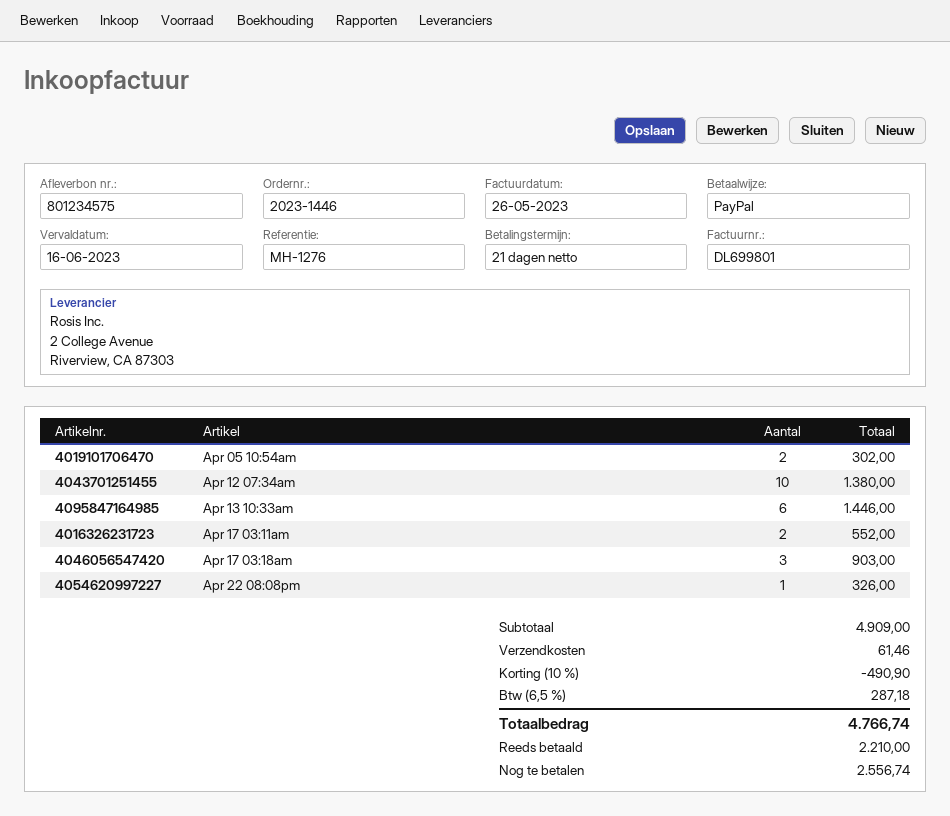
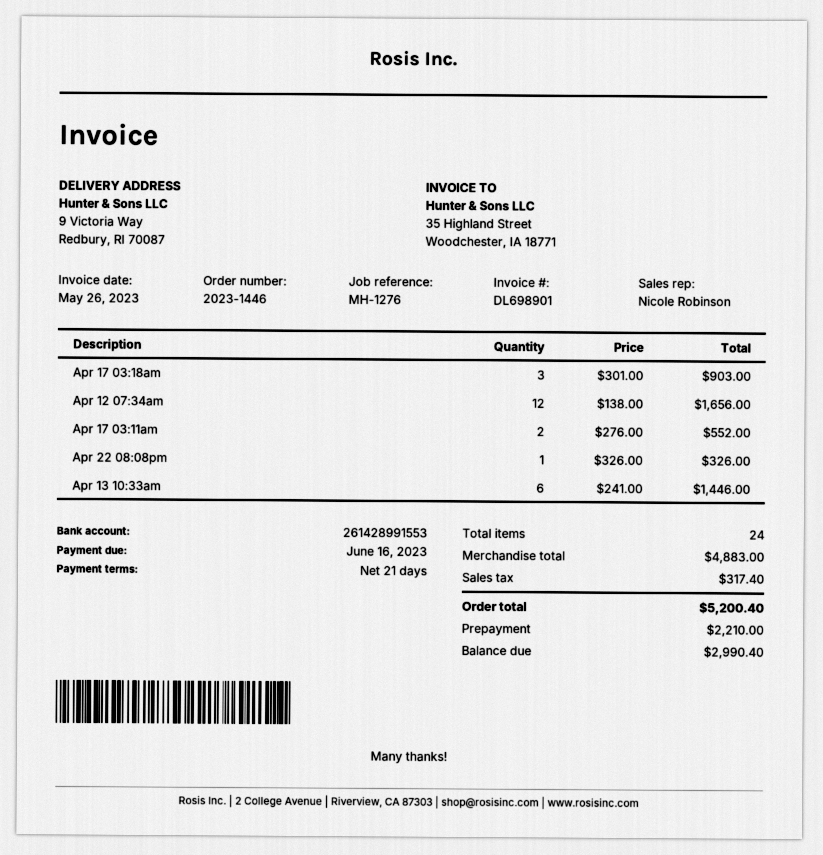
invoice number: DL699801 -> DL698901
Apr 05 10:54am: 2 for 302.00 -> none
Apr 12 07:34am: 10 for 1380.00 -> 12 for 1656.00
subtotal: 4909.00 -> 4883.00
discount: 10% = 490.90 -> none
shipping: 61.46 -> none
tax: 287.18 -> 317.40
total: 4766.74 -> 5200.40
balance: 2556.74 -> 2990.40

